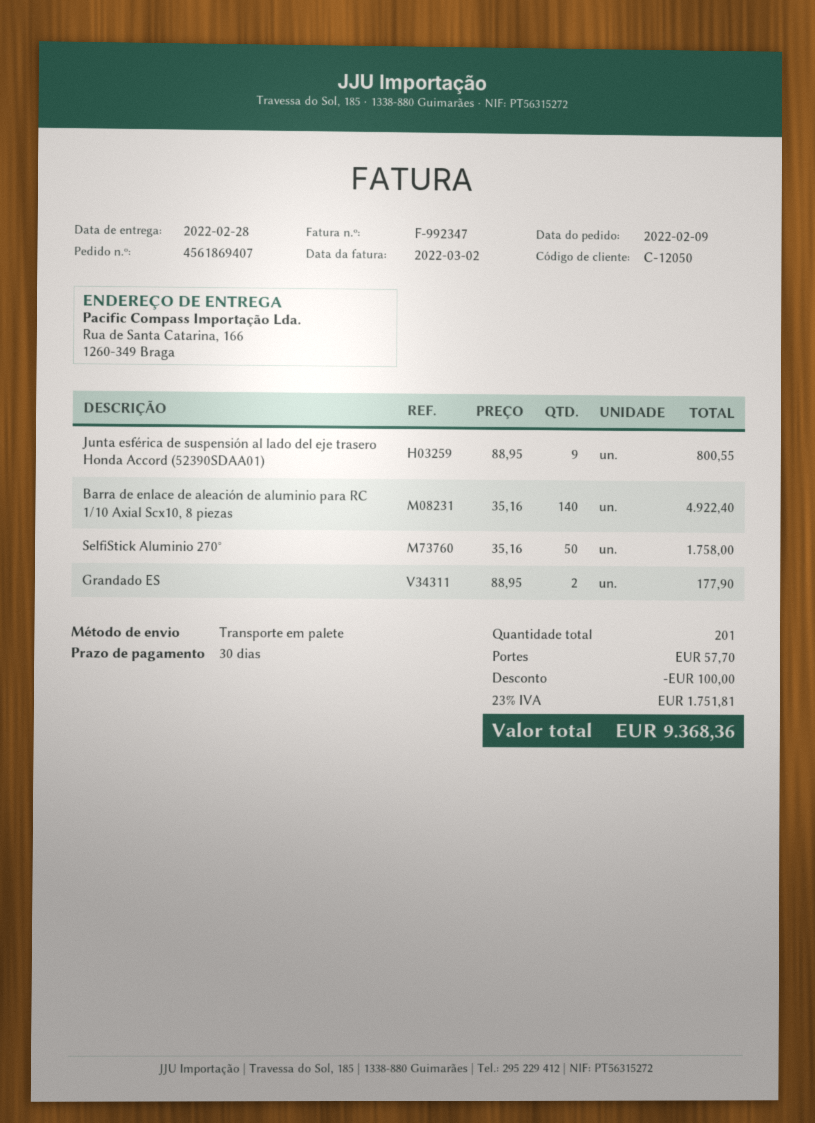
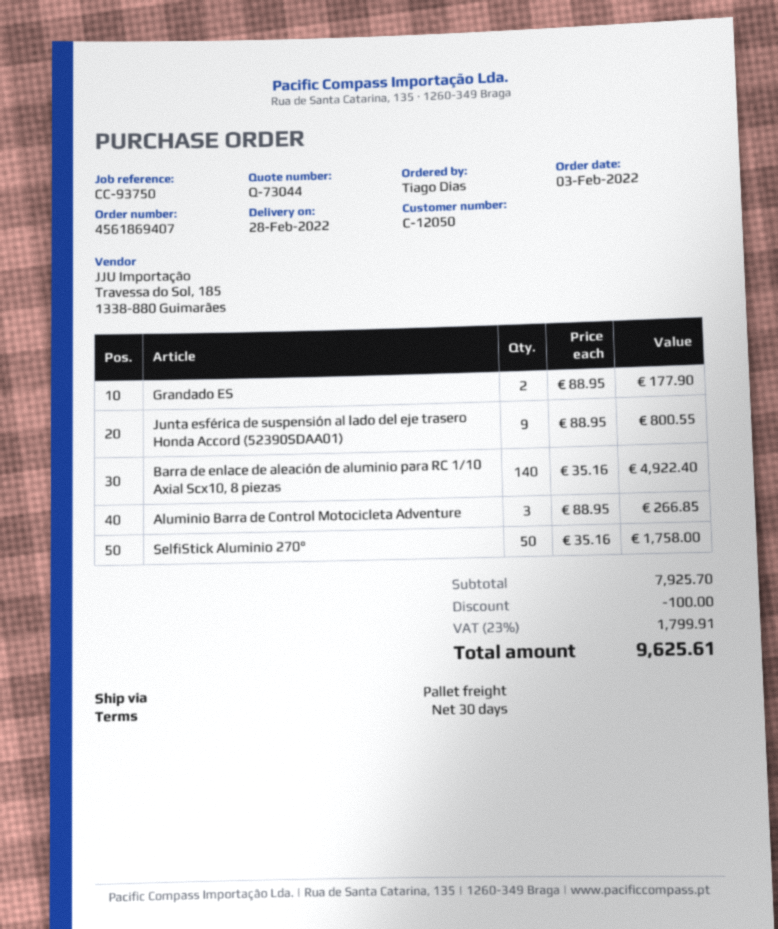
order date: 2022-02-09 -> 2022-02-03
Aluminio Barra de Control Motocicleta Adventure: none -> 3 x 88.95 = 266.85
shipping: 57.70 -> none
tax: 23% = 1751.81 -> 23% = 1799.91
total: 9368.36 -> 9625.61

